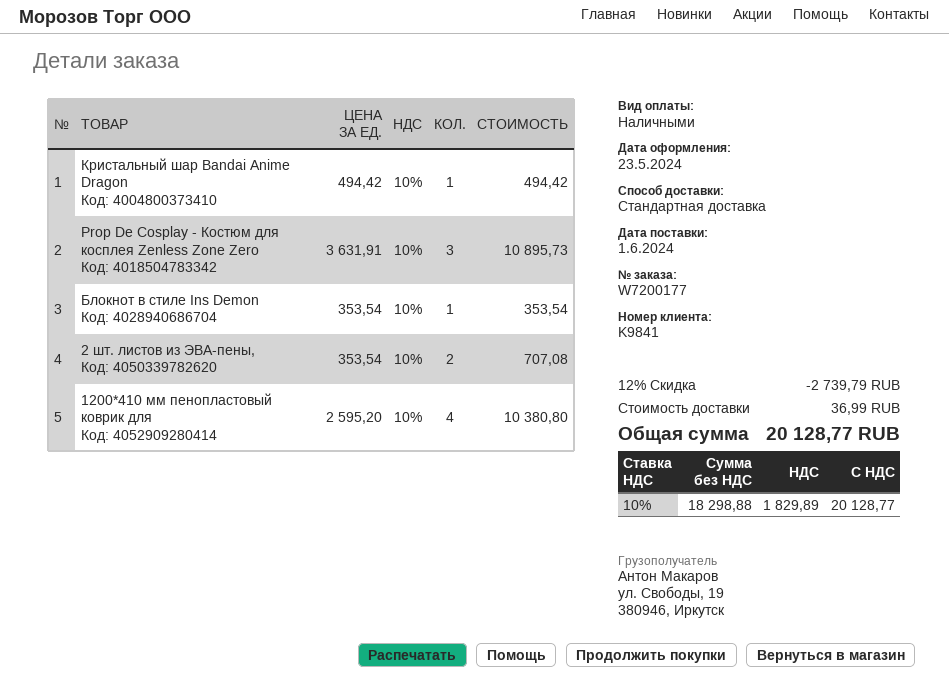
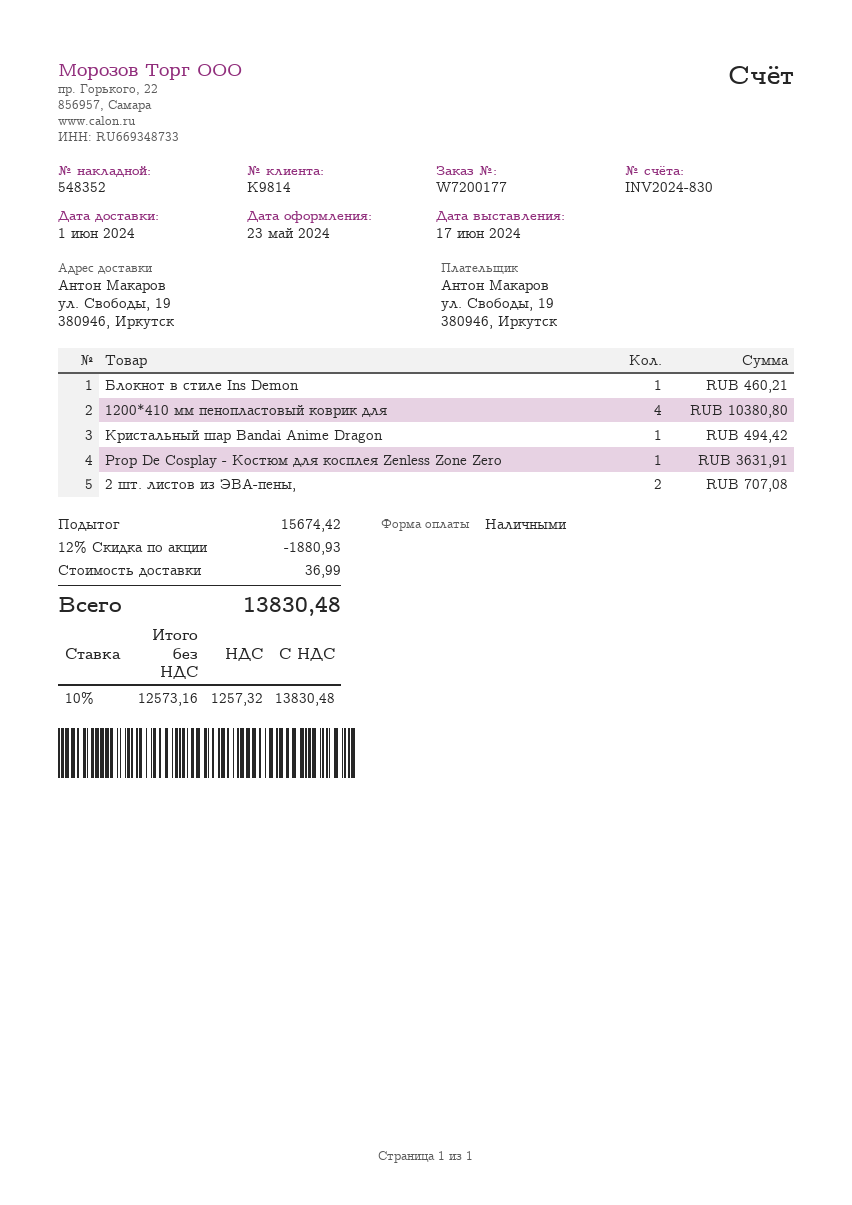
customer number: K9841 -> K9814
Prop De Cosplay - Костюм для косплея Zenless Zone Zero: 3 for 10895.73 -> 1 for 3631.91
Блокнот в стиле Ins Demon: 1 for 353.54 -> 1 for 460.21
discount: 12% = 2739.79 -> 12% = 1880.93
net: 18298.88 -> 12573.16
tax: 10% = 1829.89 -> 10% = 1257.32
total: 20128.77 -> 13830.48

